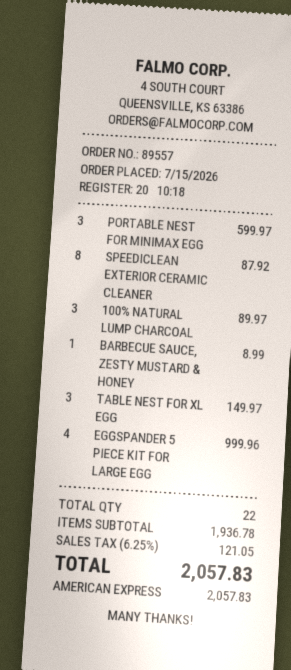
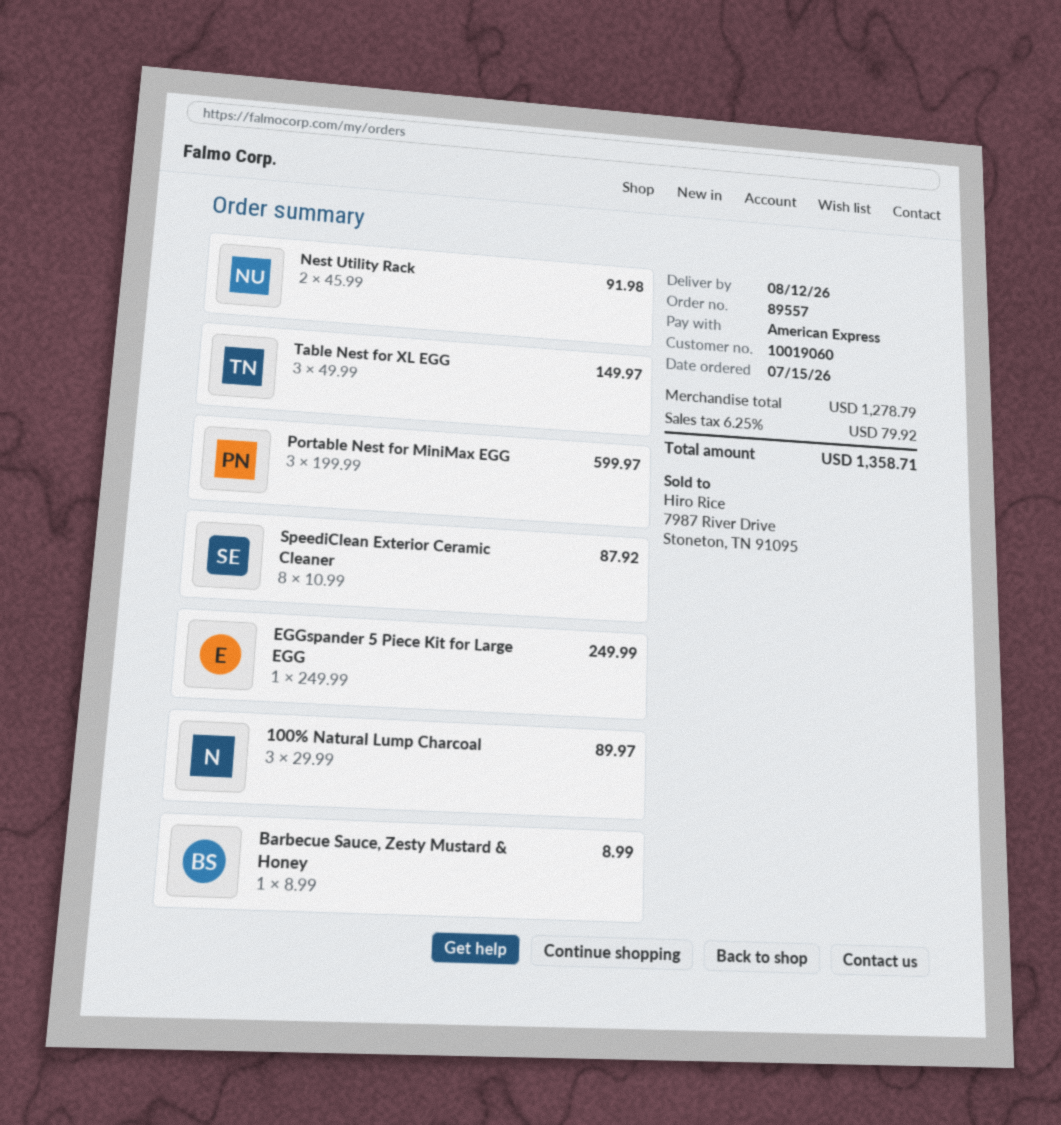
EGGSPANDER 5 PIECE KIT FOR LARGE EGG: 4 for 999.96 -> 1 for 249.99
Nest Utility Rack: none -> 2 for 91.98
subtotal: 1936.78 -> 1278.79
tax: 6.25% = 121.05 -> 6.25% = 79.92
total: 2057.83 -> 1358.71

